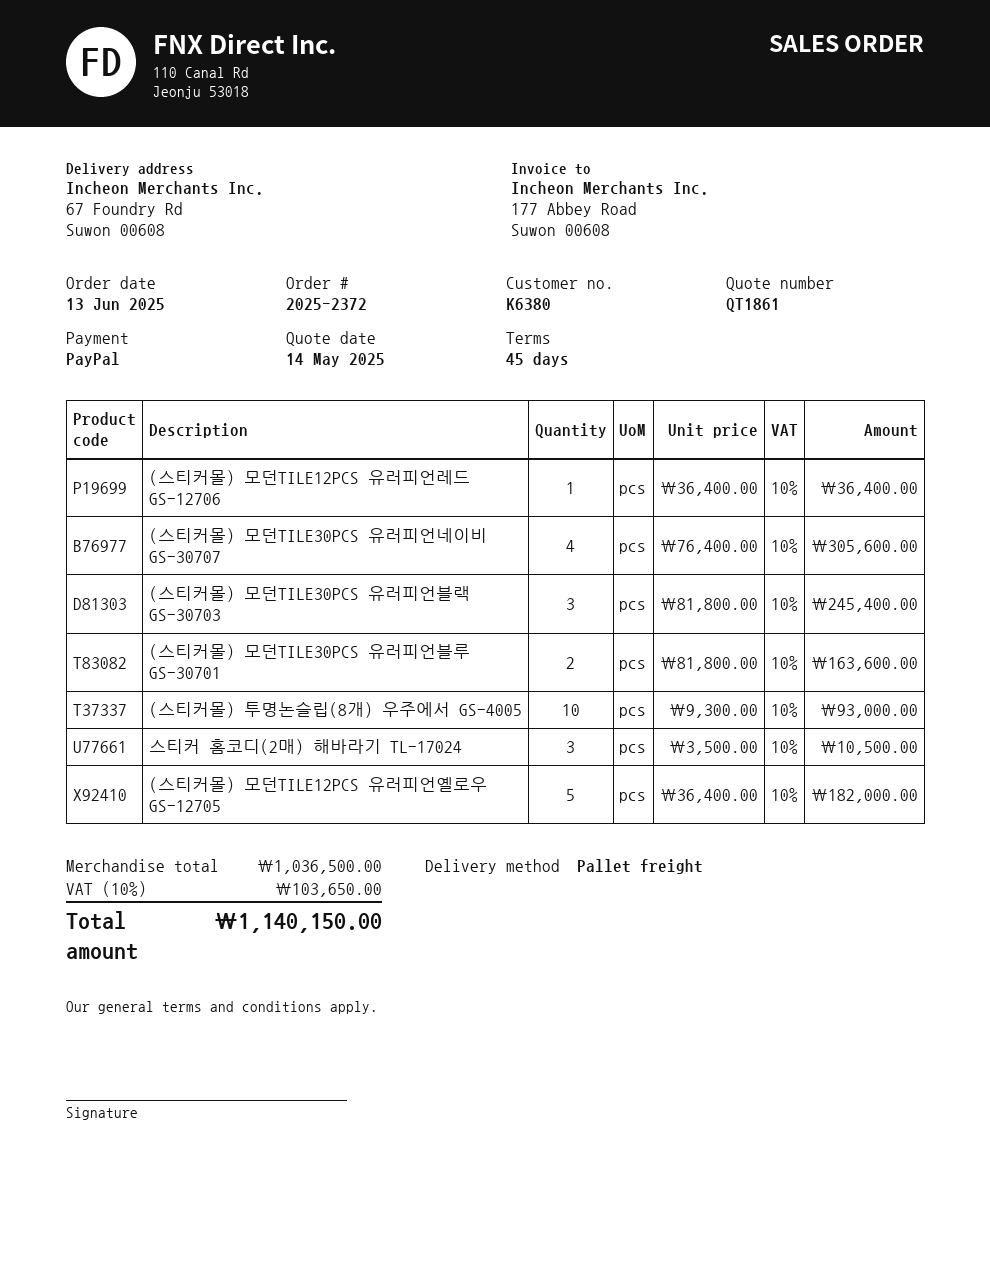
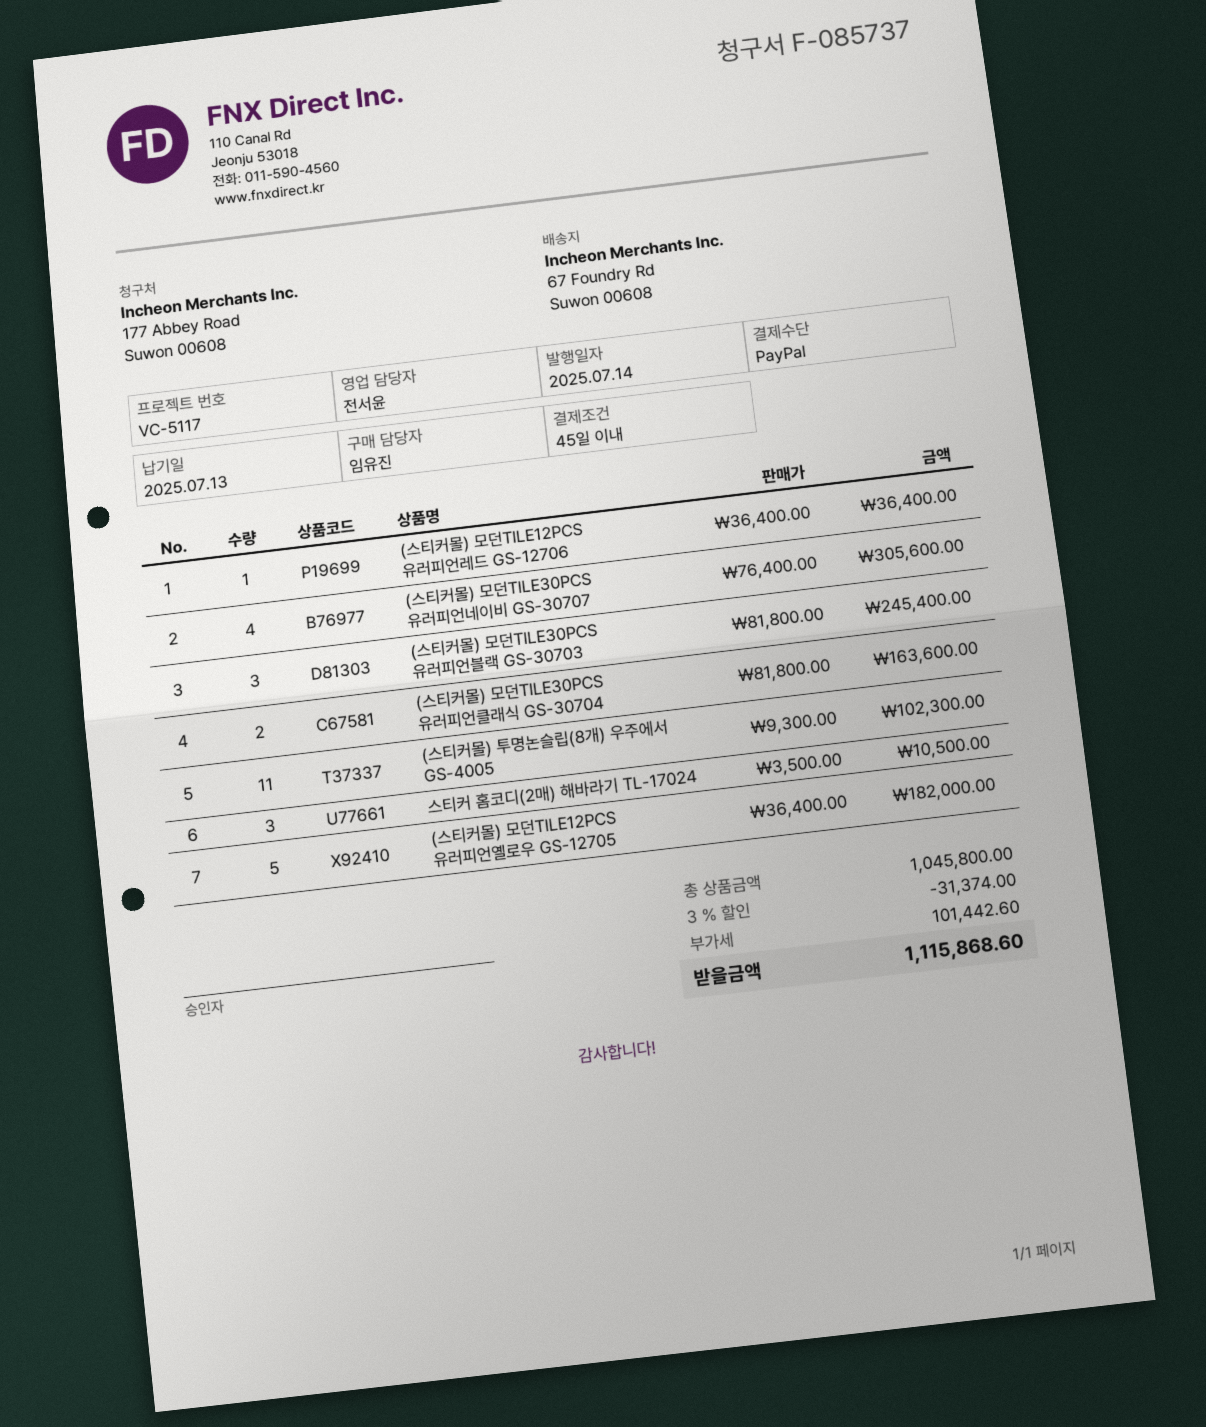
(스티커몰) 모던TILE30PCS 유러피언블루 GS-30701: 2 x 81800.00 = 163600.00 -> none
(스티커몰) 투명논슬립(8개) 우주에서 GS-4005: 10 x 9300.00 = 93000.00 -> 11 x 9300.00 = 102300.00
(스티커몰) 모던TILE30PCS 유러피언클래식 GS-30704: none -> 2 x 81800.00 = 163600.00
subtotal: 1036500.00 -> 1045800.00
discount: none -> 3% = 31374.00
tax: 103650.00 -> 101442.60
total: 1140150.00 -> 1115868.60

